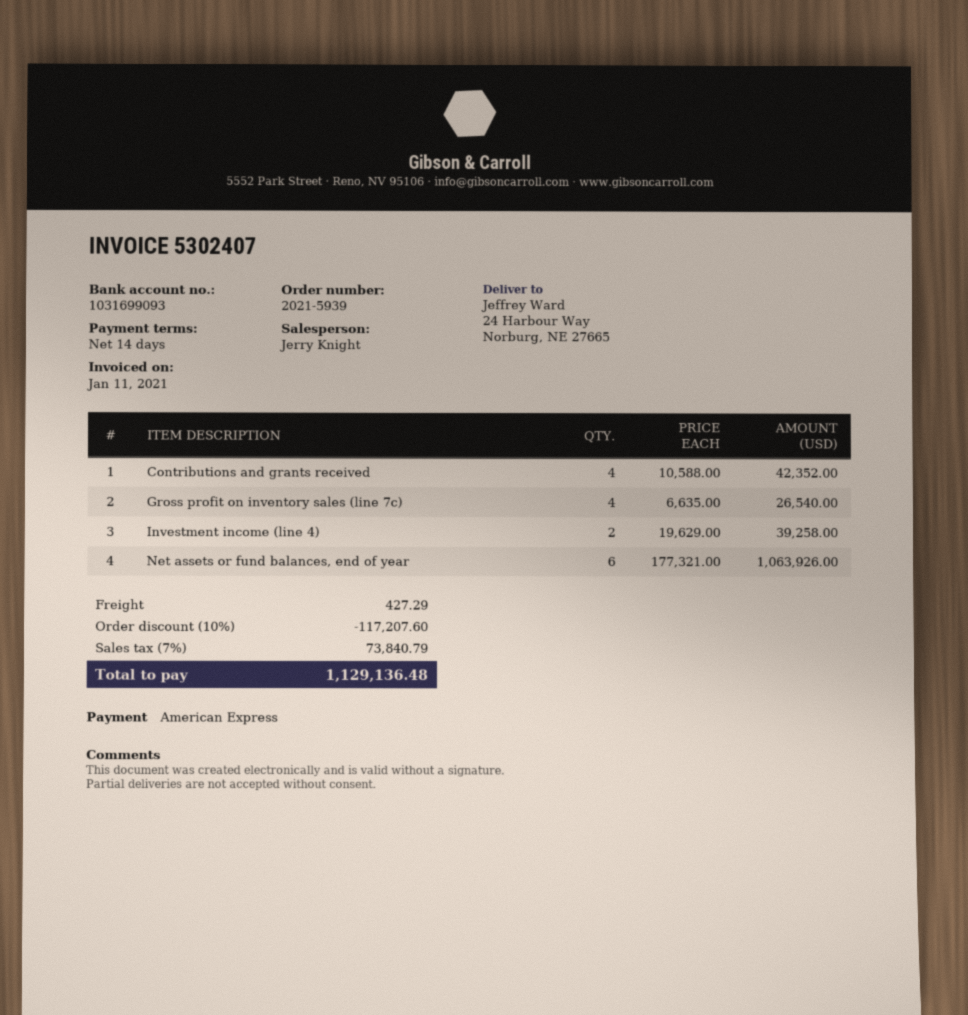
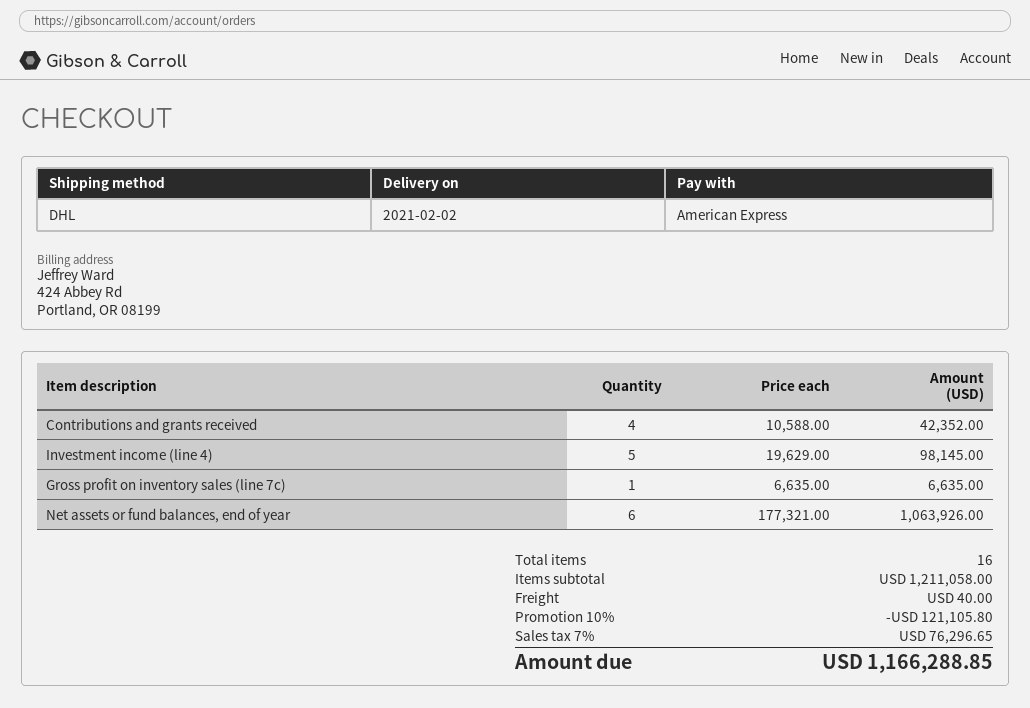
Gross profit on inventory sales (line 7c): 4 x 6635.00 = 26540.00 -> 1 x 6635.00 = 6635.00
Investment income (line 4): 2 x 19629.00 = 39258.00 -> 5 x 19629.00 = 98145.00
discount: 10% = 117207.60 -> 10% = 121105.80
shipping: 427.29 -> 40.00
tax: 7% = 73840.79 -> 7% = 76296.65
total: 1129136.48 -> 1166288.85

